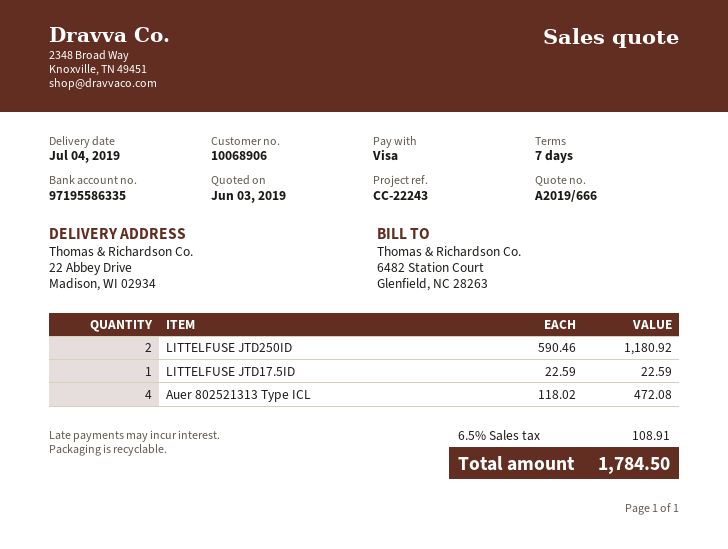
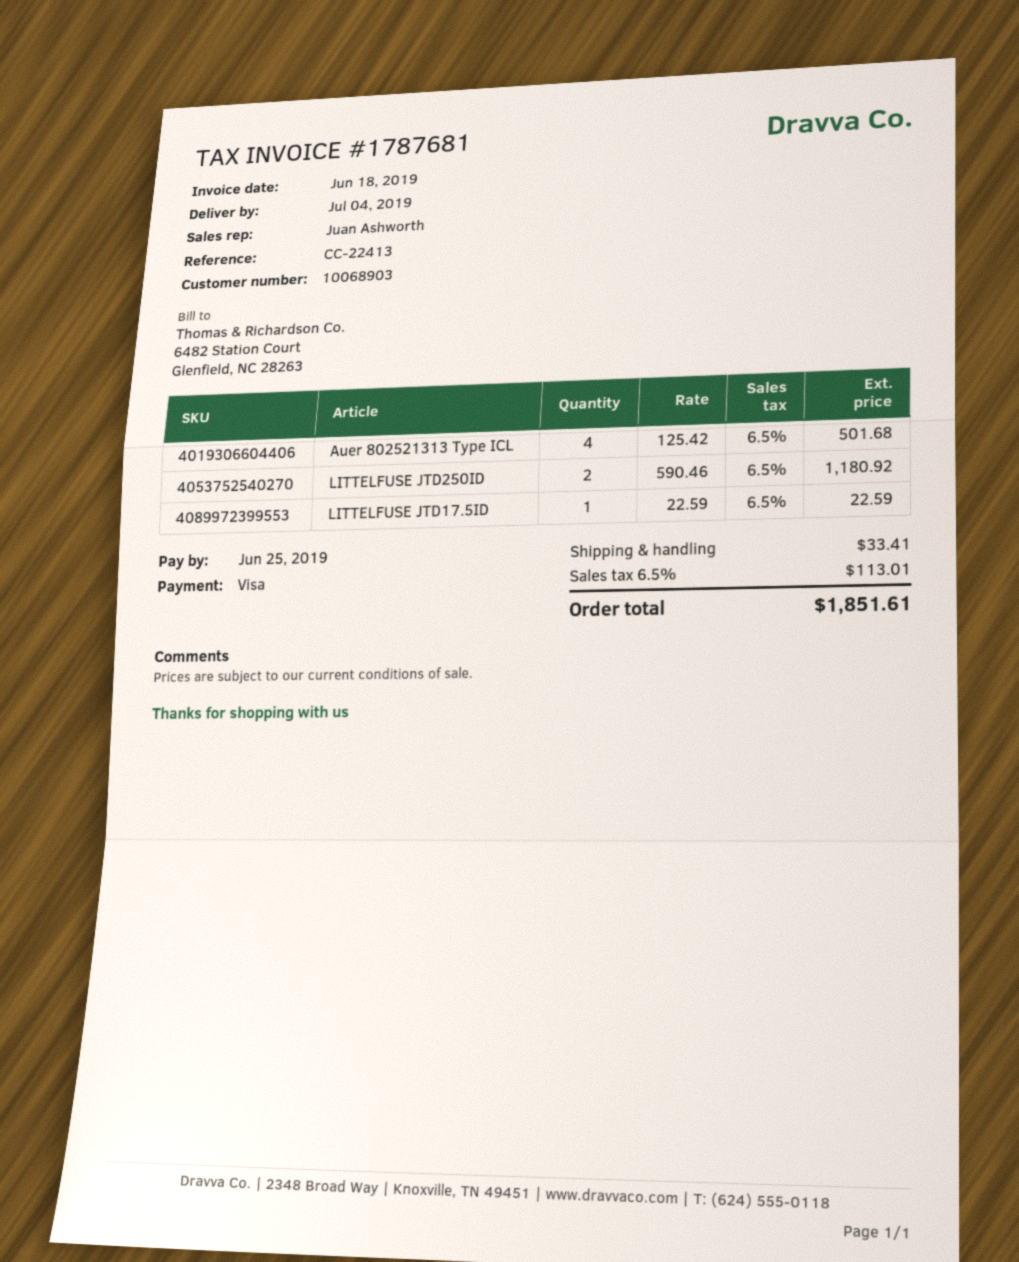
customer number: 10068906 -> 10068903
reference: CC-22243 -> CC-22413
Auer 802521313 Type ICL: 4 x 118.02 = 472.08 -> 4 x 125.42 = 501.68
shipping: none -> 33.41
tax: 6.5% = 108.91 -> 6.5% = 113.01
total: 1784.50 -> 1851.61

